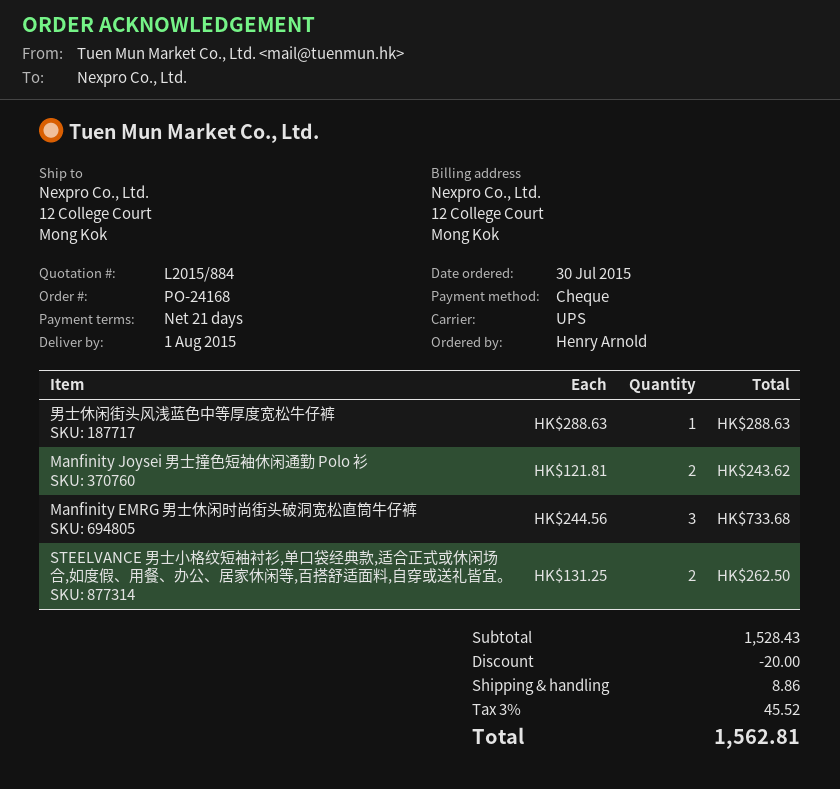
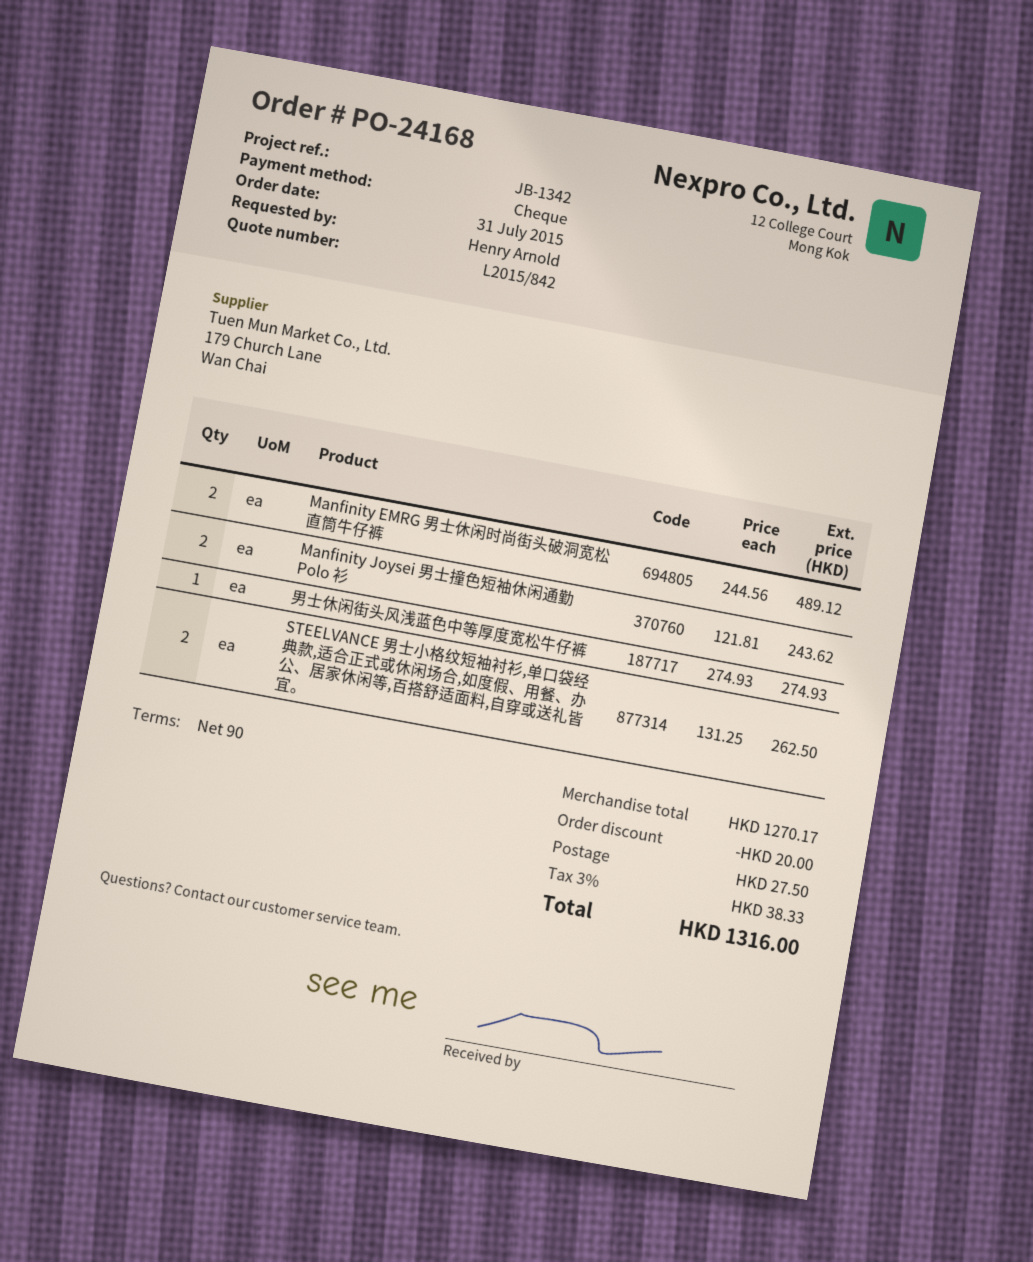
quote number: L2015/884 -> L2015/842
order date: 2015-07-30 -> 2015-07-31
payment terms: 21 days -> 90 days
男士休闲街头风浅蓝色中等厚度宽松牛仔裤: 1 x 288.63 = 288.63 -> 1 x 274.93 = 274.93
Manfinity EMRG 男士休闲时尚街头破洞宽松直筒牛仔裤: 3 x 244.56 = 733.68 -> 2 x 244.56 = 489.12
subtotal: 1528.43 -> 1270.17
shipping: 8.86 -> 27.50
tax: 3% = 45.52 -> 3% = 38.33
total: 1562.81 -> 1316.00

